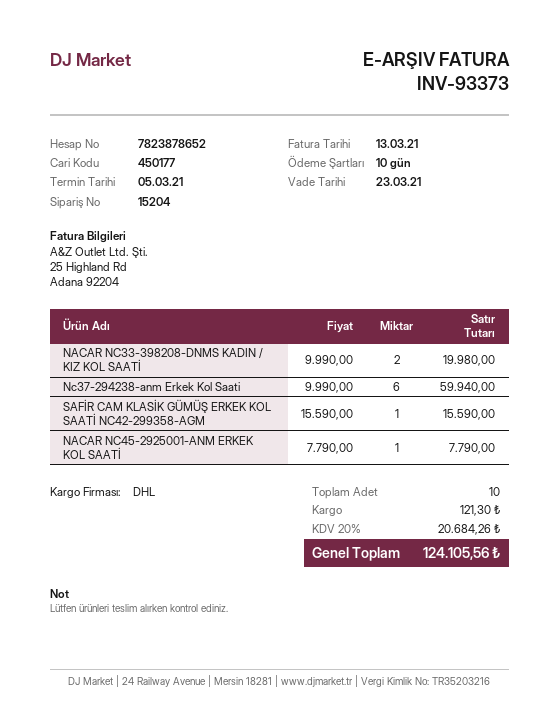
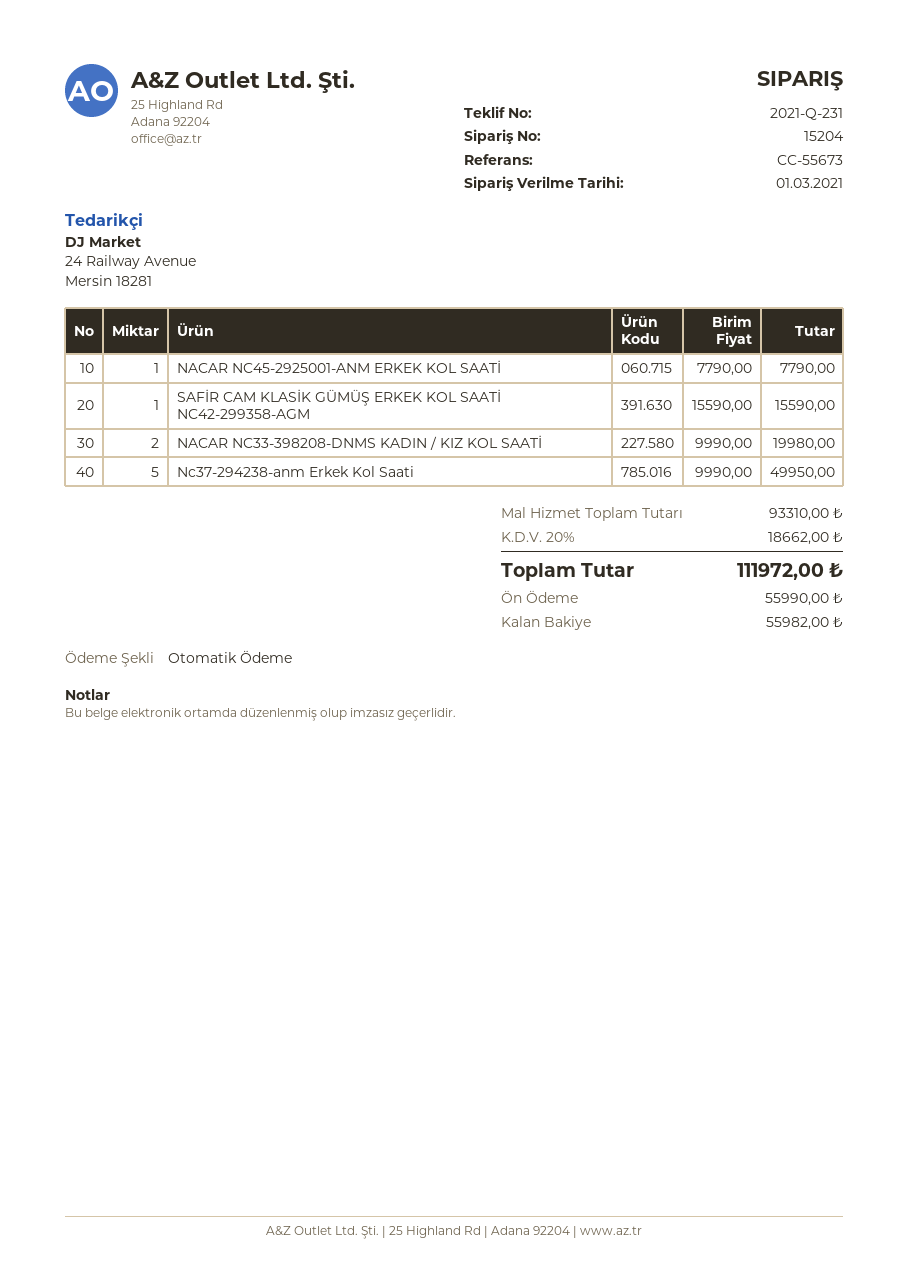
Nc37-294238-anm Erkek Kol Saati: 6 x 9990.00 = 59940.00 -> 5 x 9990.00 = 49950.00
shipping: 121.30 -> none
tax: 20% = 20684.26 -> 20% = 18662.00
total: 124105.56 -> 111972.00

